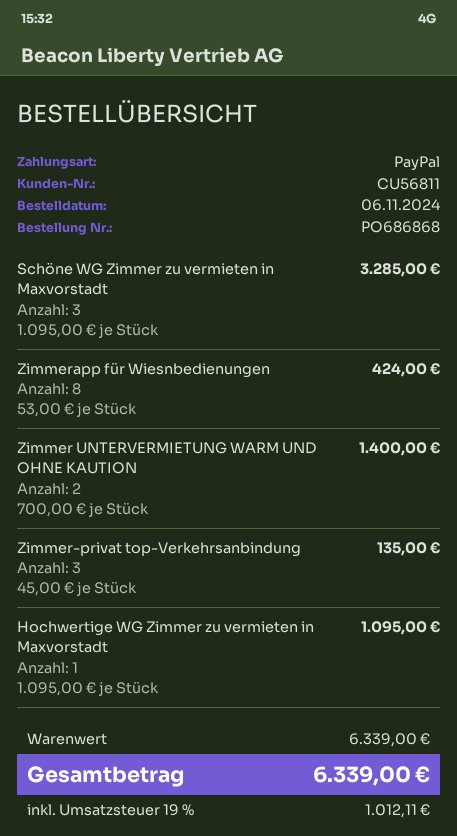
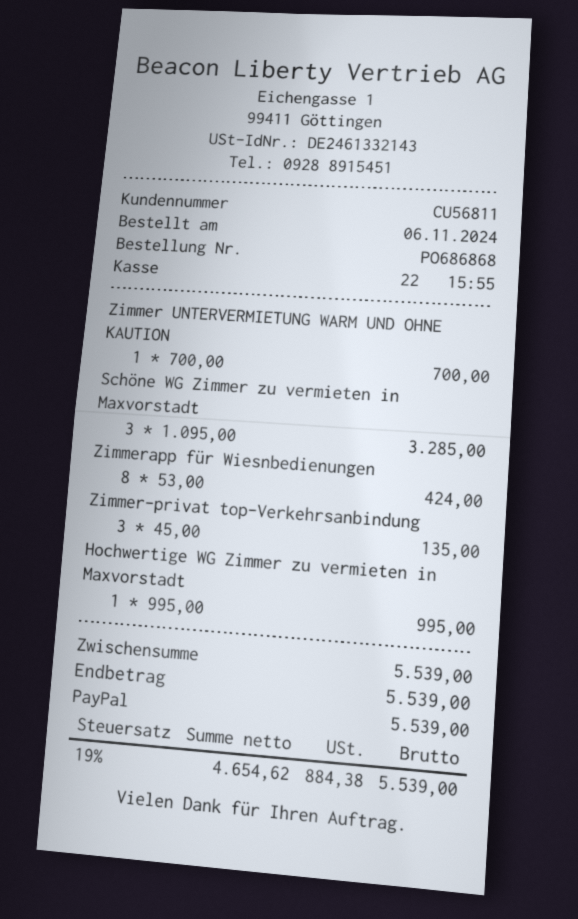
Zimmer UNTERVERMIETUNG WARM UND OHNE KAUTION: 2 x 700.00 = 1400.00 -> 1 x 700.00 = 700.00
Hochwertige WG Zimmer zu vermieten in Maxvorstadt: 1 x 1095.00 = 1095.00 -> 1 x 995.00 = 995.00
subtotal: 6339.00 -> 5539.00
tax: 19% = 1012.11 -> 19% = 884.38
total: 6339.00 -> 5539.00

